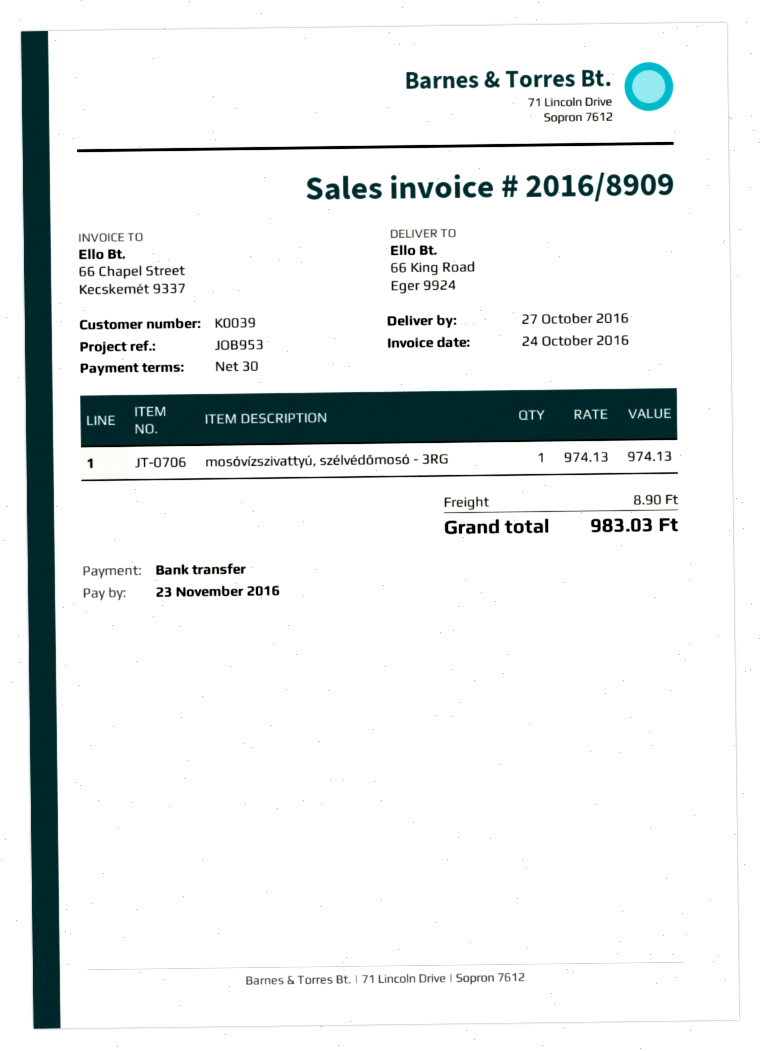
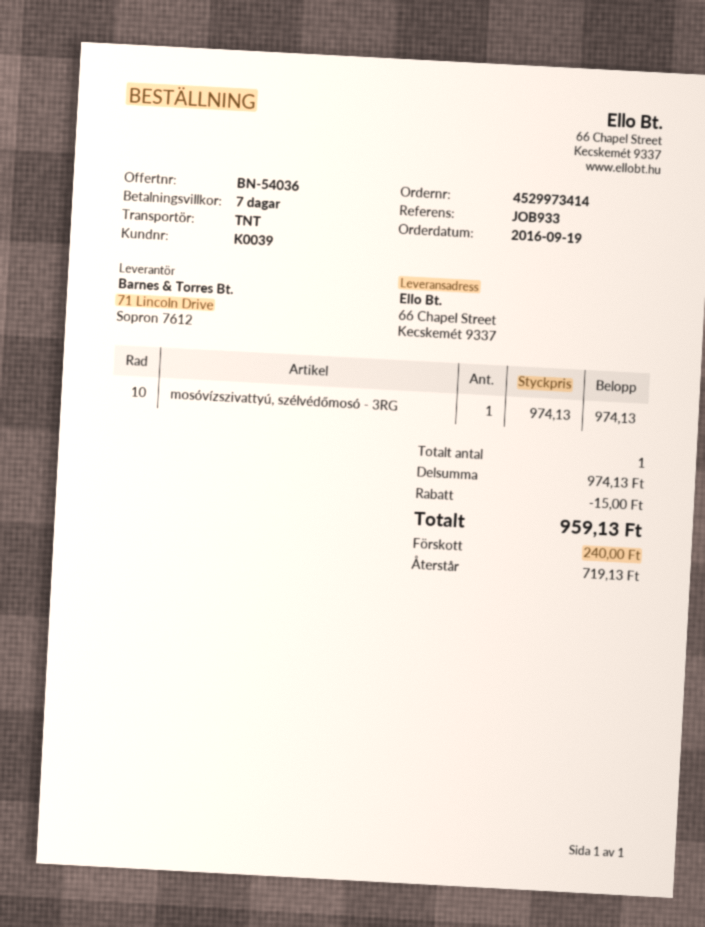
payment terms: 30 days -> 7 days
reference: JOB953 -> JOB933
ship to: 66 King Road, Eger 9924 -> 66 Chapel Street, Kecskemét 9337
discount: none -> 15.00
shipping: 8.90 -> none
total: 983.03 -> 959.13

